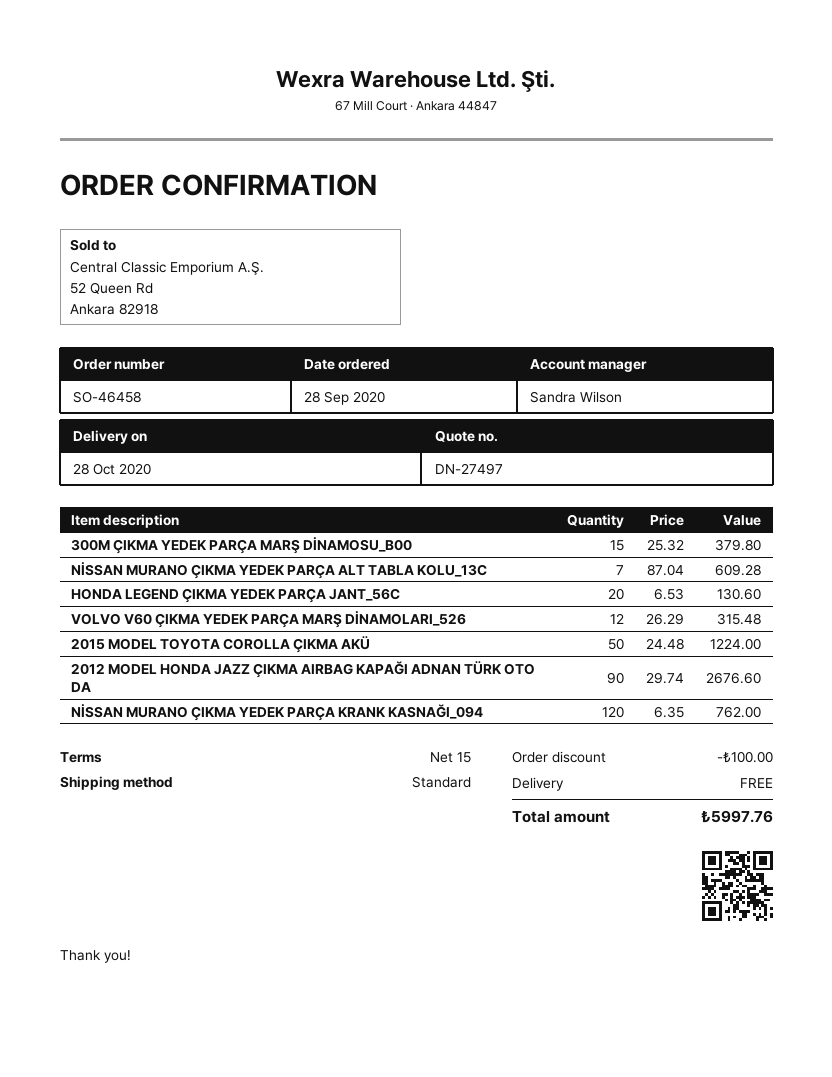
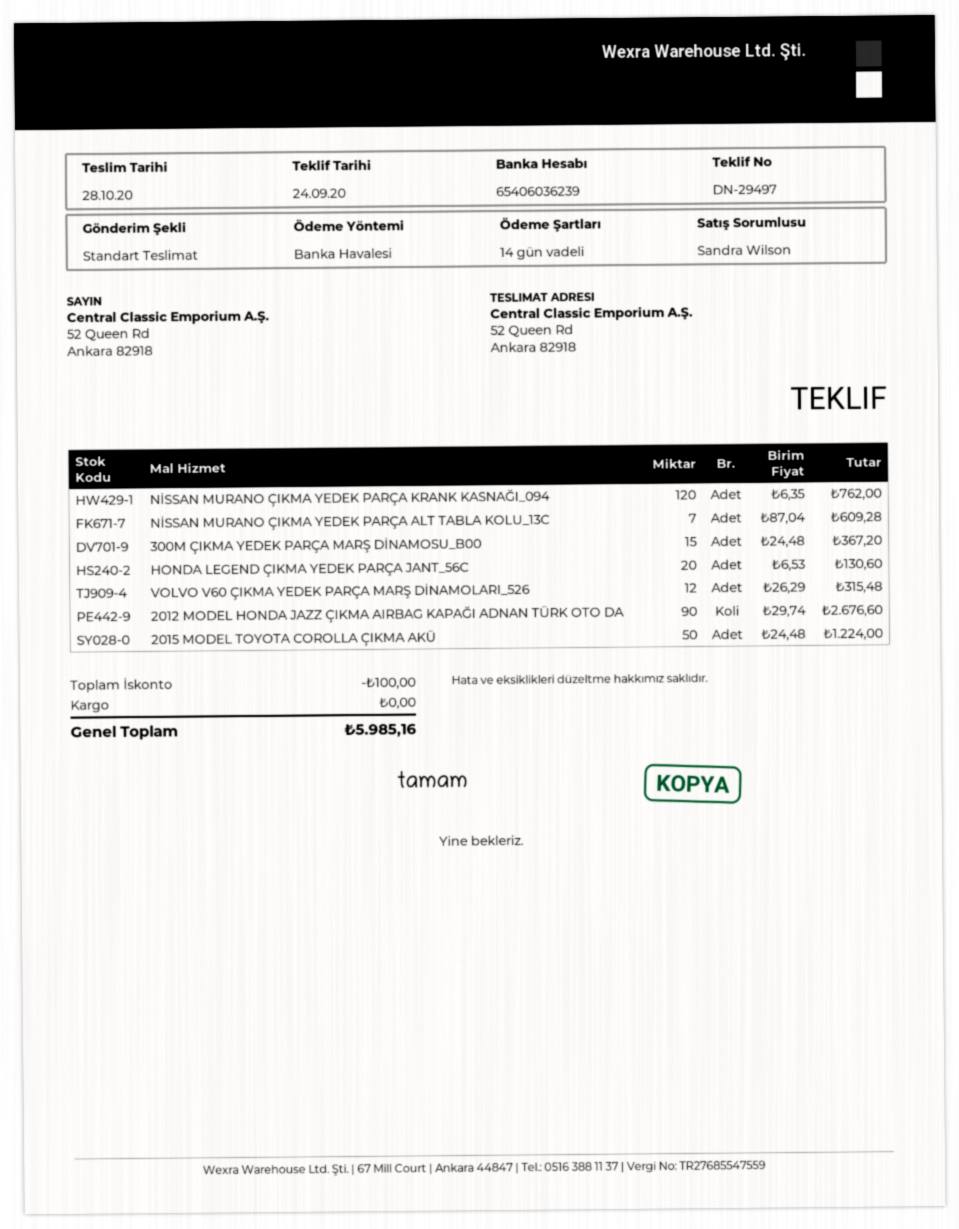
quote number: DN-27497 -> DN-29497
payment terms: 15 days -> 14 days
300M ÇIKMA YEDEK PARÇA MARŞ DİNAMOSU_B00: 15 x 25.32 = 379.80 -> 15 x 24.48 = 367.20
total: 5997.76 -> 5985.16

